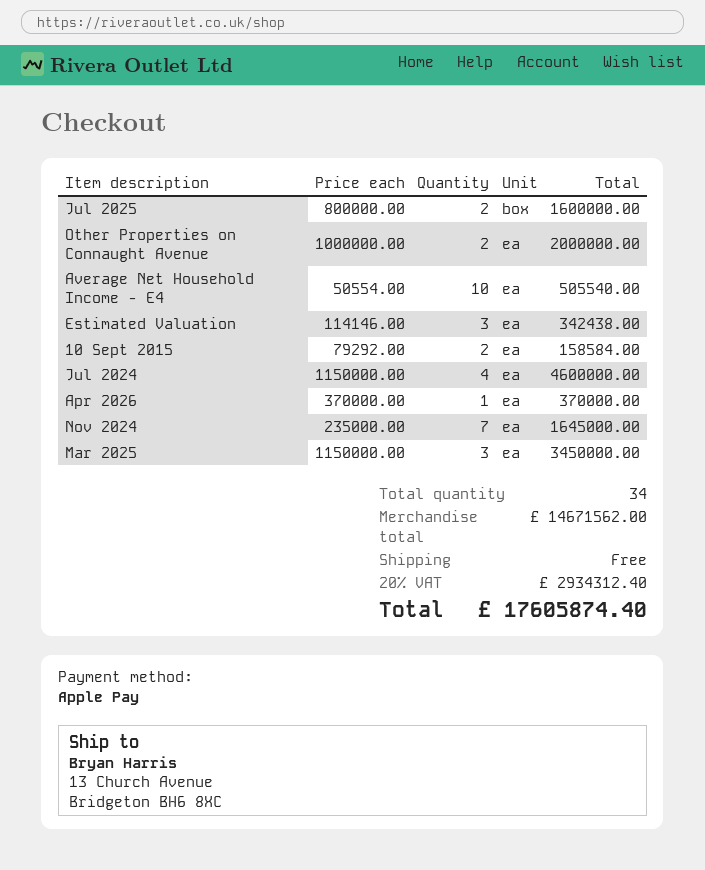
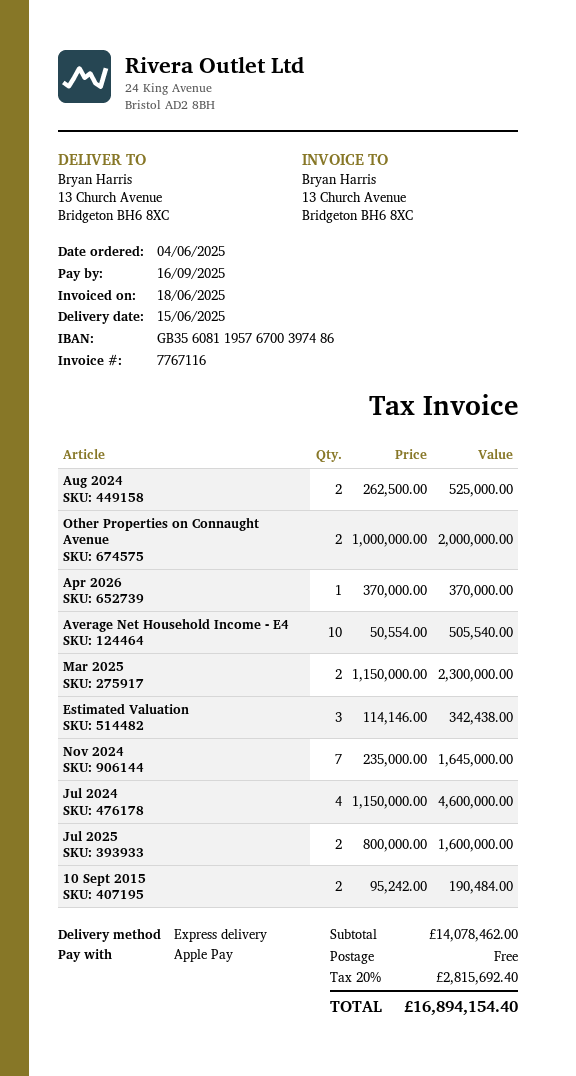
10 Sept 2015: 2 x 79292.00 = 158584.00 -> 2 x 95242.00 = 190484.00
Mar 2025: 3 x 1150000.00 = 3450000.00 -> 2 x 1150000.00 = 2300000.00
Aug 2024: none -> 2 x 262500.00 = 525000.00
subtotal: 14671562.00 -> 14078462.00
tax: 20% = 2934312.40 -> 20% = 2815692.40
total: 17605874.40 -> 16894154.40

